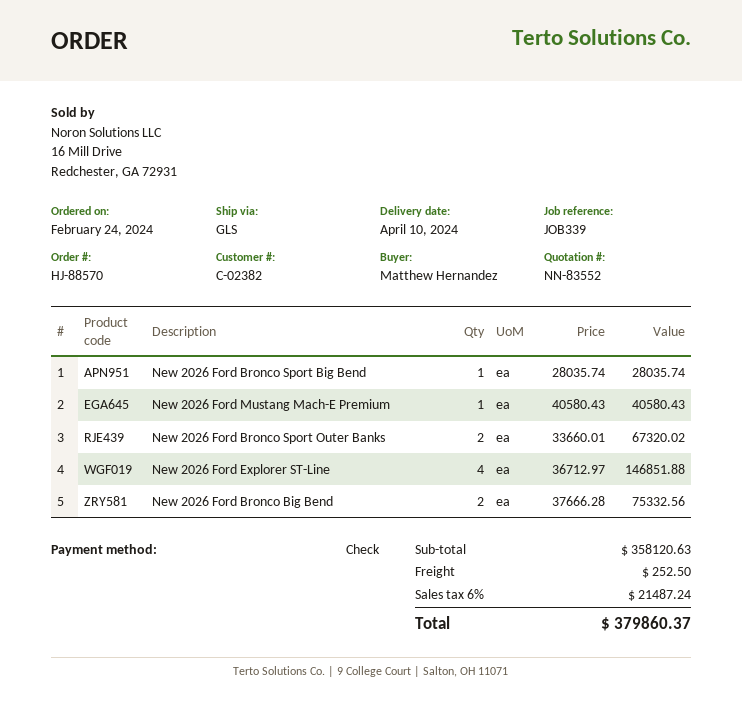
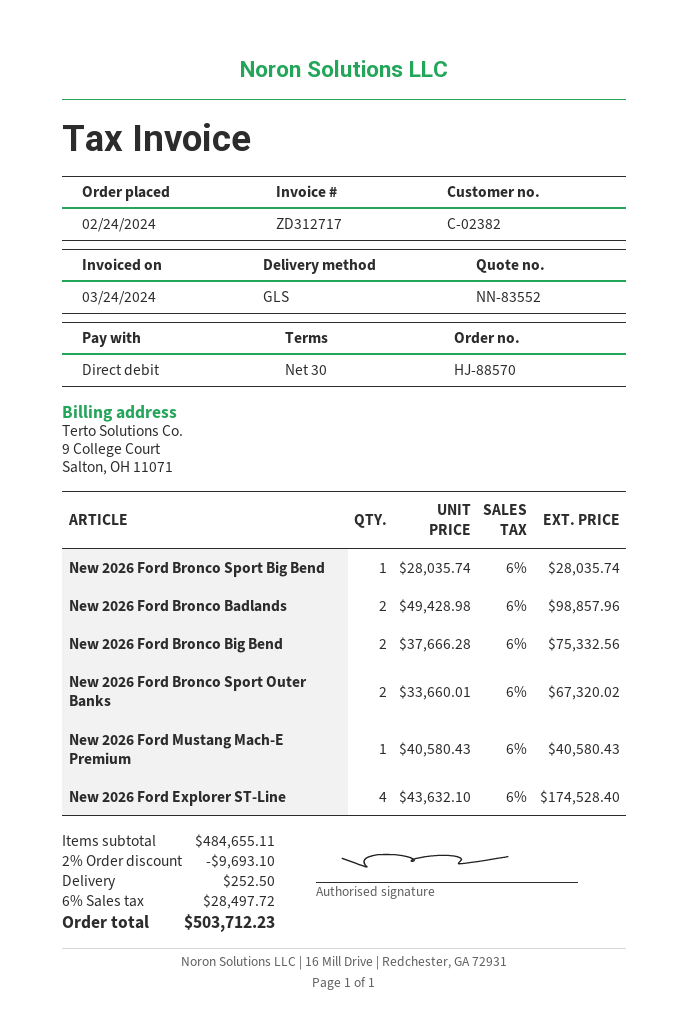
payment method: cheque -> direct debit
New 2026 Ford Explorer ST-Line: 4 x 36712.97 = 146851.88 -> 4 x 43632.10 = 174528.40
New 2026 Ford Bronco Badlands: none -> 2 x 49428.98 = 98857.96
subtotal: 358120.63 -> 484655.11
discount: none -> 2% = 9693.10
tax: 6% = 21487.24 -> 6% = 28497.72
total: 379860.37 -> 503712.23

